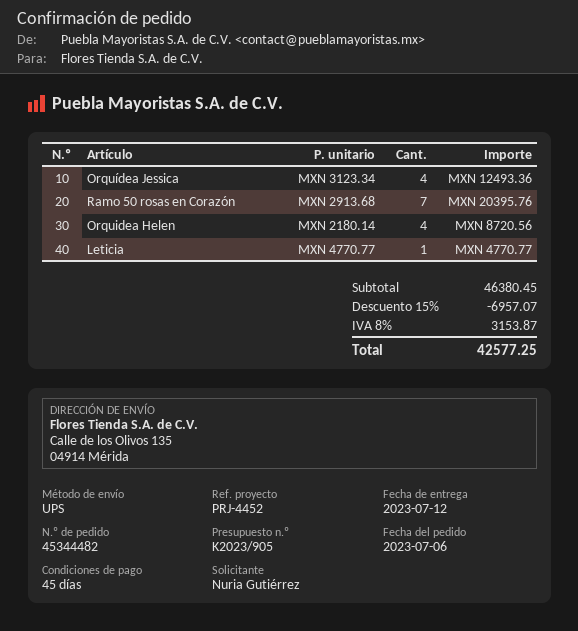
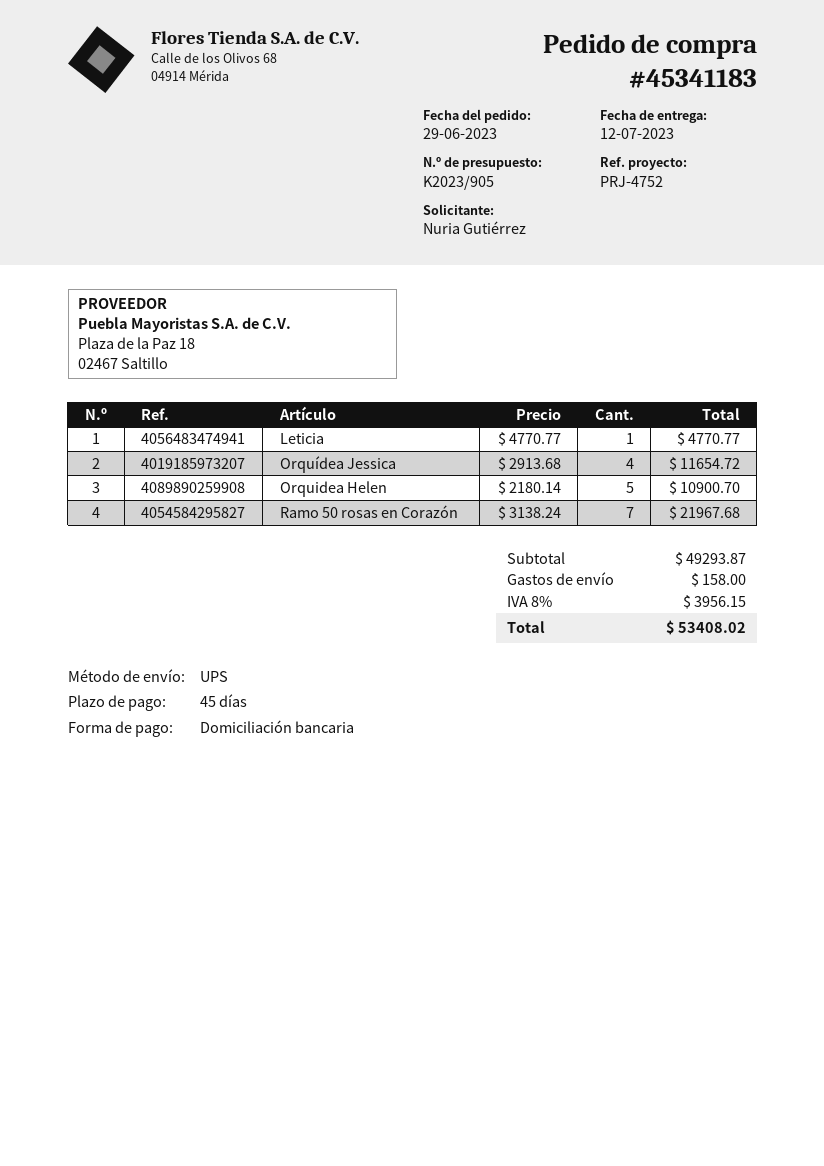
order number: 45344482 -> 45341183
order date: 2023-07-06 -> 2023-06-29
reference: PRJ-4452 -> PRJ-4752
Orquídea Jessica: 4 x 3123.34 = 12493.36 -> 4 x 2913.68 = 11654.72
Ramo 50 rosas en Corazón: 7 x 2913.68 = 20395.76 -> 7 x 3138.24 = 21967.68
Orquidea Helen: 4 x 2180.14 = 8720.56 -> 5 x 2180.14 = 10900.70
subtotal: 46380.45 -> 49293.87
discount: 15% = 6957.07 -> none
shipping: none -> 158.00
tax: 8% = 3153.87 -> 8% = 3956.15
total: 42577.25 -> 53408.02

